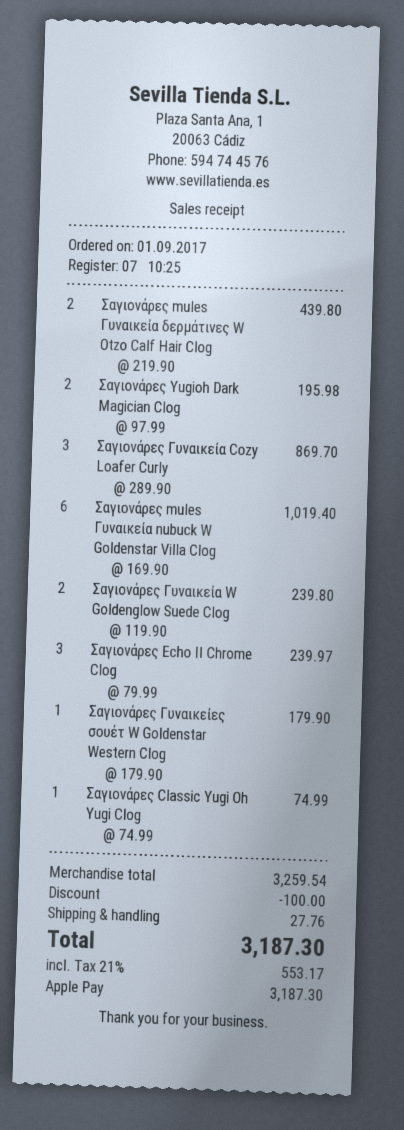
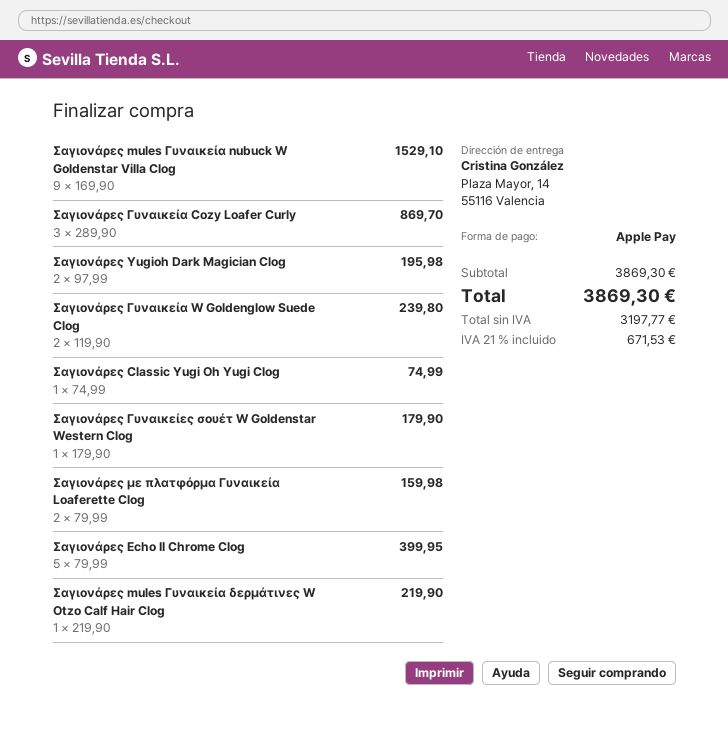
Σαγιονάρες mules Γυναικεία δερμάτινες W Otzo Calf Hair Clog: 2 x 219.90 = 439.80 -> 1 x 219.90 = 219.90
Σαγιονάρες mules Γυναικεία nubuck W Goldenstar Villa Clog: 6 x 169.90 = 1019.40 -> 9 x 169.90 = 1529.10
Σαγιονάρες Echo II Chrome Clog: 3 x 79.99 = 239.97 -> 5 x 79.99 = 399.95
Σαγιονάρες με πλατφόρμα Γυναικεία Loaferette Clog: none -> 2 x 79.99 = 159.98
subtotal: 3259.54 -> 3869.30
discount: 100.00 -> none
shipping: 27.76 -> none
tax: 21% = 553.17 -> 21% = 671.53
total: 3187.30 -> 3869.30

